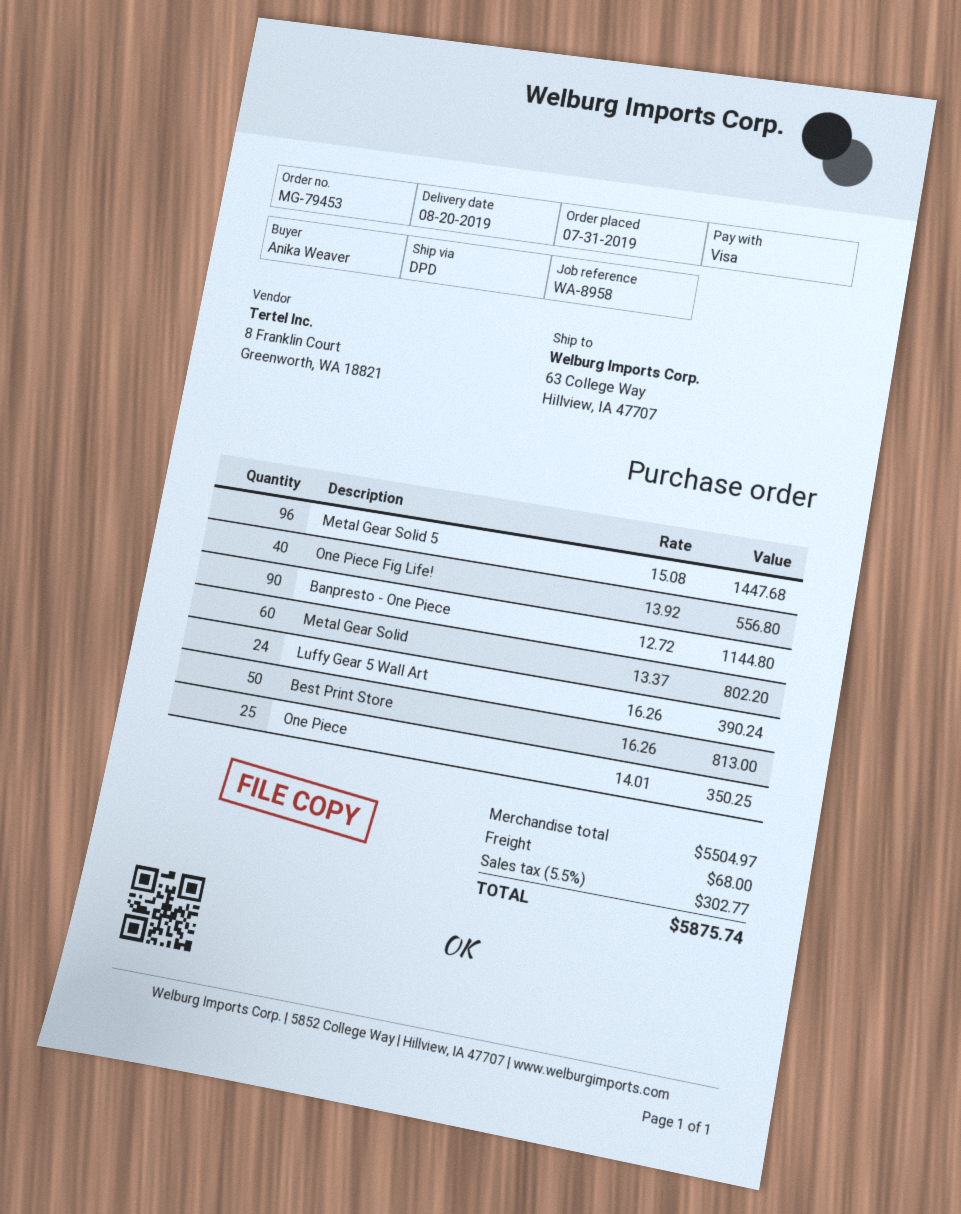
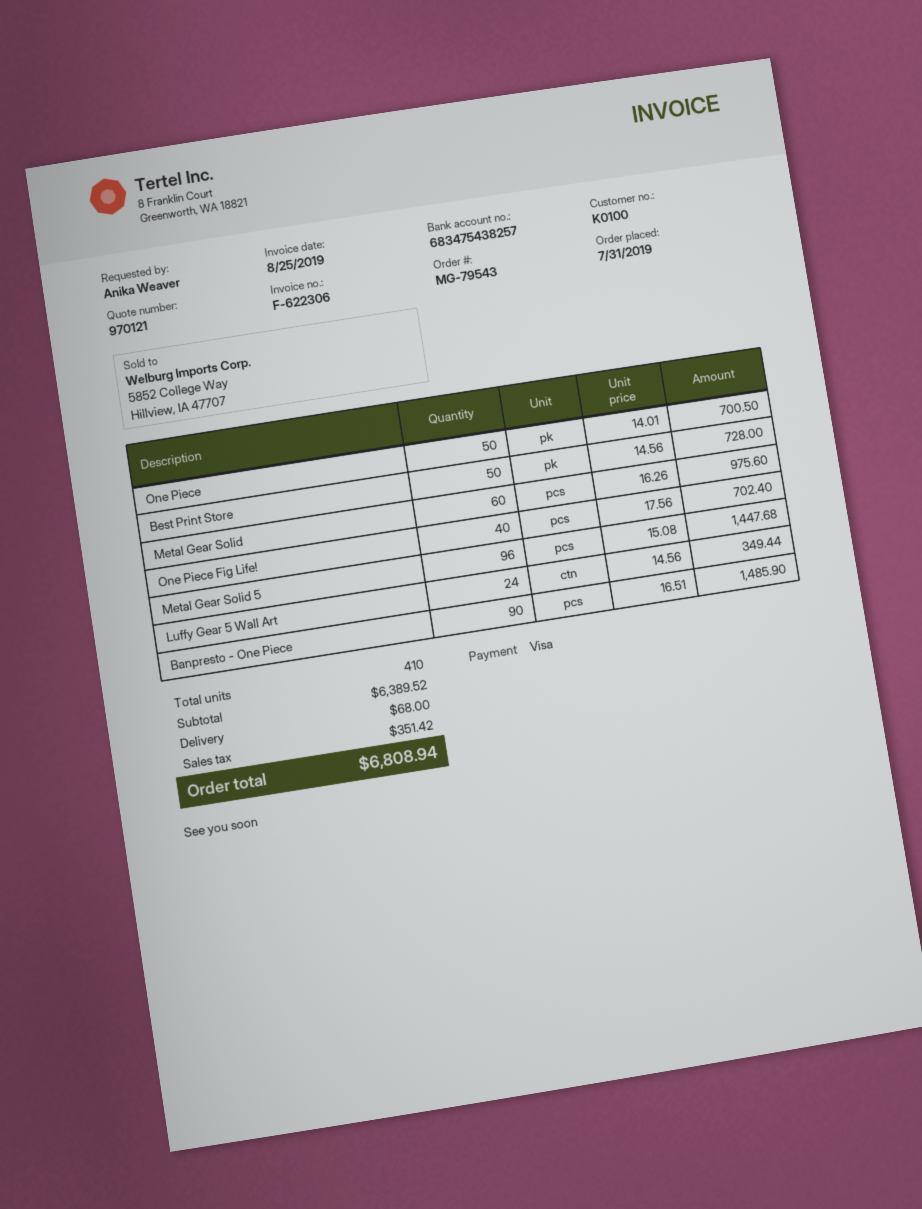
order number: MG-79453 -> MG-79543
One Piece Fig Life!: 40 x 13.92 = 556.80 -> 40 x 17.56 = 702.40
Banpresto - One Piece: 90 x 12.72 = 1144.80 -> 90 x 16.51 = 1485.90
Metal Gear Solid: 60 x 13.37 = 802.20 -> 60 x 16.26 = 975.60
Luffy Gear 5 Wall Art: 24 x 16.26 = 390.24 -> 24 x 14.56 = 349.44
Best Print Store: 50 x 16.26 = 813.00 -> 50 x 14.56 = 728.00
One Piece: 25 x 14.01 = 350.25 -> 50 x 14.01 = 700.50
subtotal: 5504.97 -> 6389.52
tax: 302.77 -> 351.42
total: 5875.74 -> 6808.94

